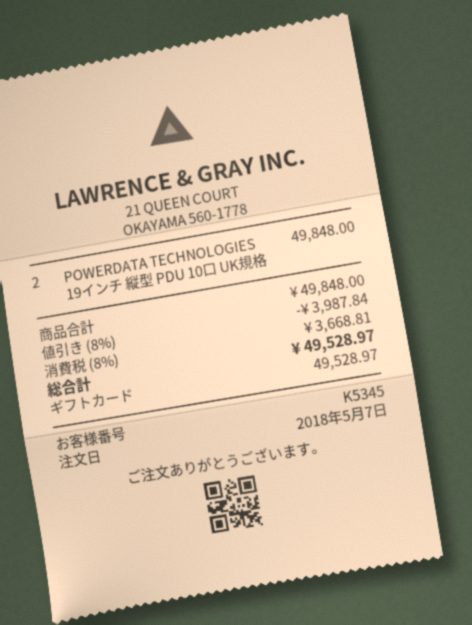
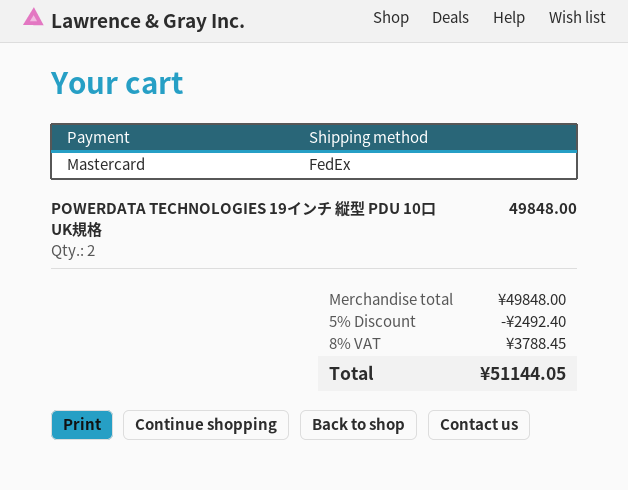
payment method: gift card -> Mastercard
discount: 8% = 3987.84 -> 5% = 2492.40
tax: 8% = 3668.81 -> 8% = 3788.45
total: 49528.97 -> 51144.05

